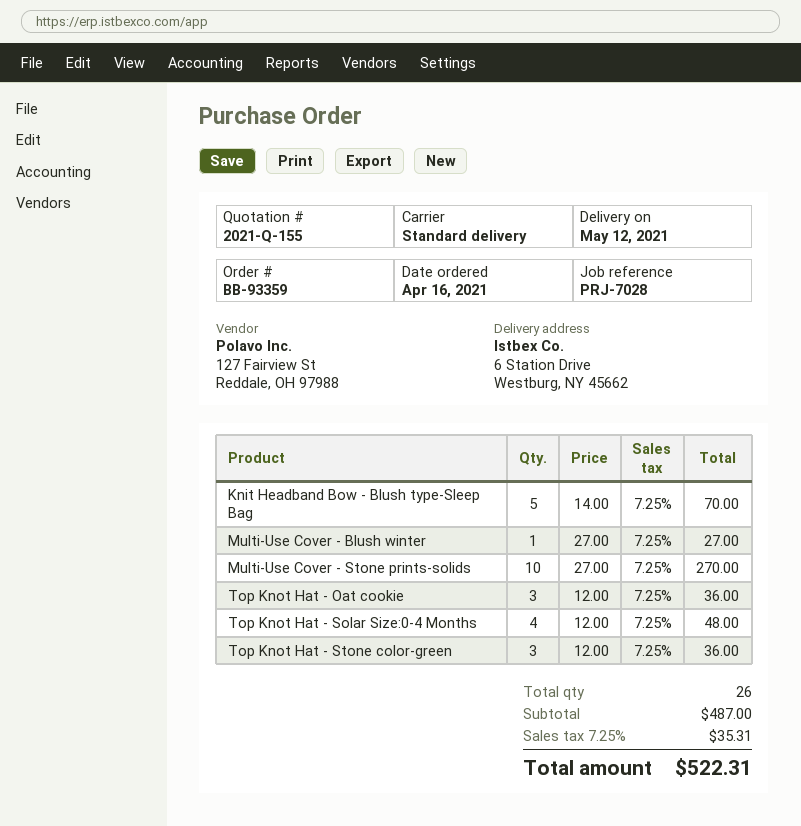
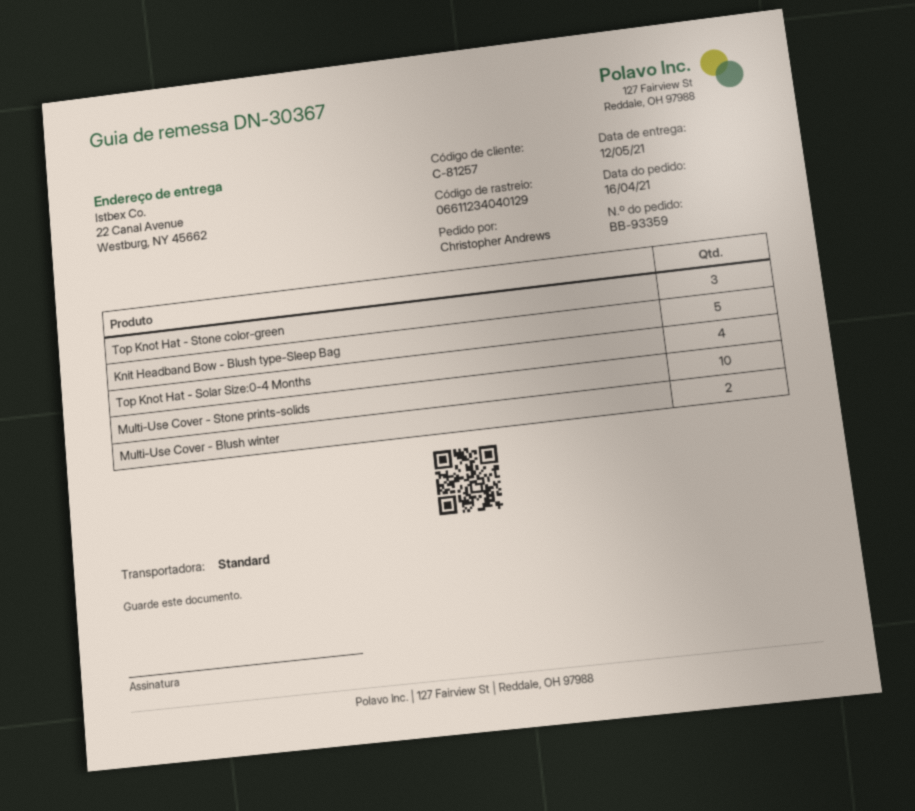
ship to: 6 Station Drive, Westburg, NY 45662 -> 22 Canal Avenue, Westburg, NY 45662
Multi-Use Cover - Blush winter: 1 -> 2
Top Knot Hat - Oat cookie: 3 -> none

